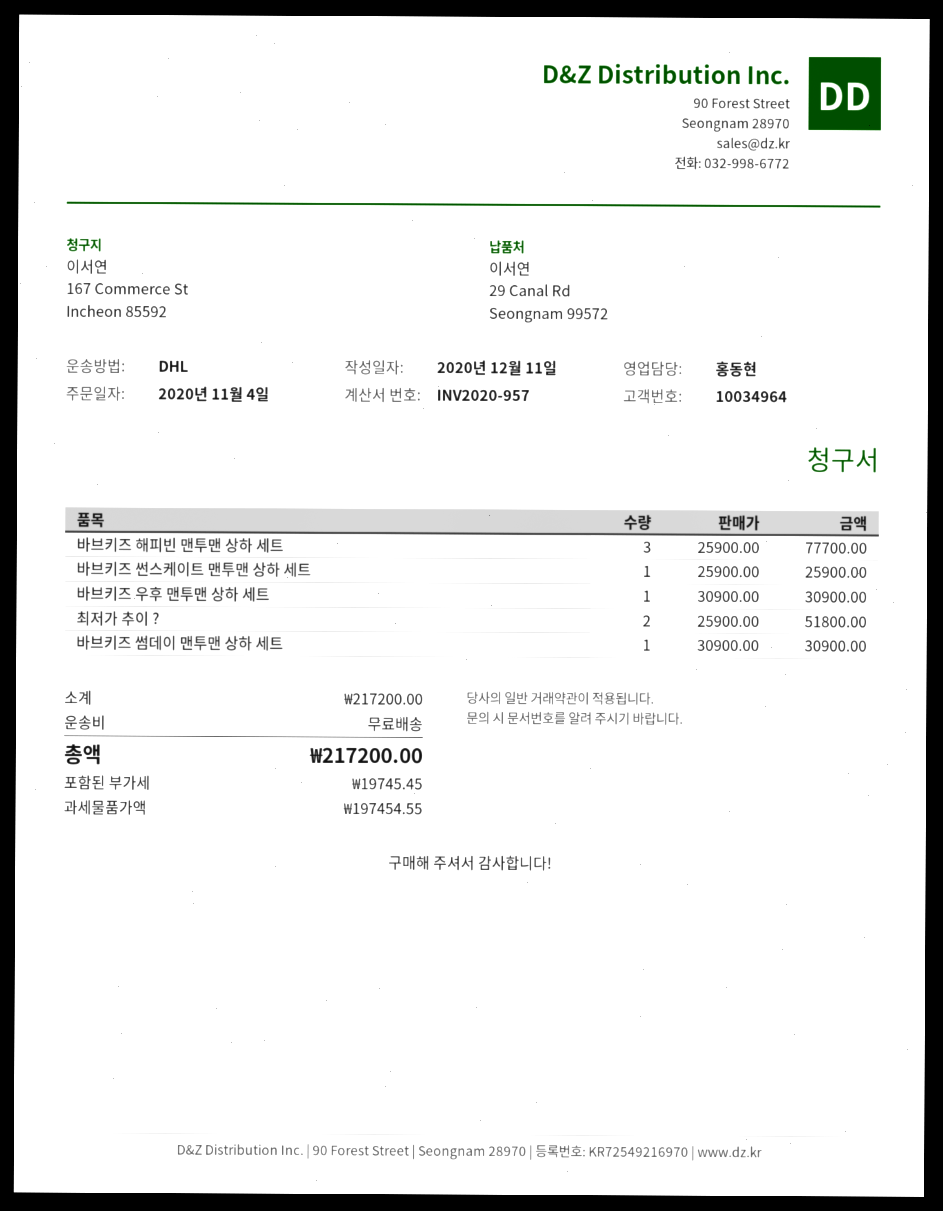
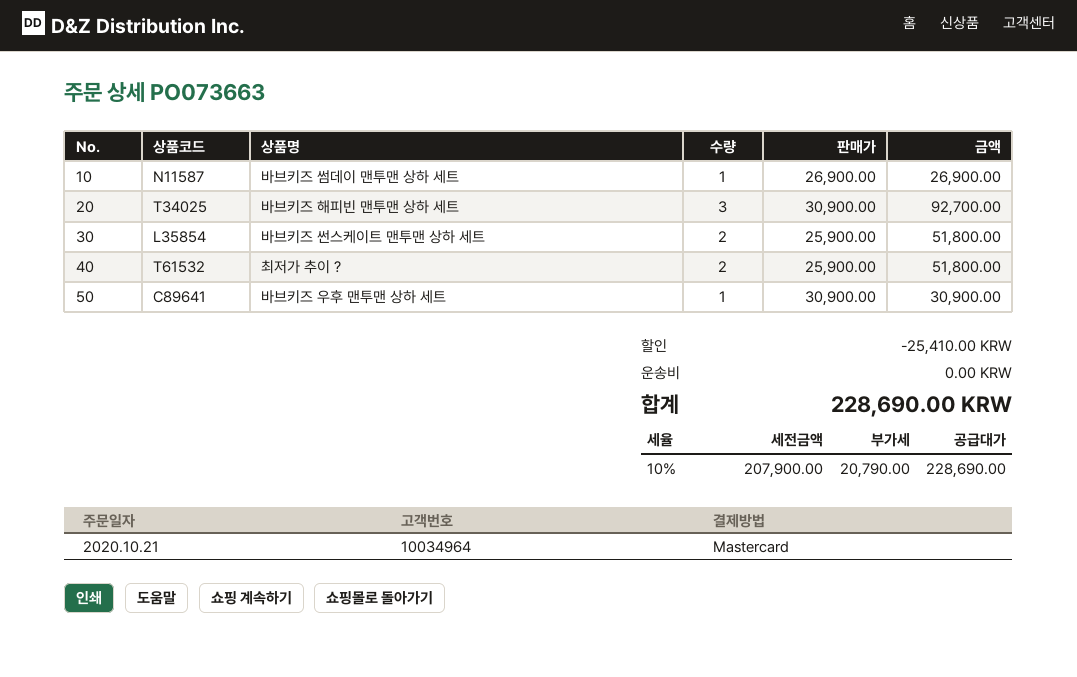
order date: 2020-11-04 -> 2020-10-21
바브키즈 해피빈 맨투맨 상하 세트: 3 x 25900.00 = 77700.00 -> 3 x 30900.00 = 92700.00
바브키즈 썬스케이트 맨투맨 상하 세트: 1 x 25900.00 = 25900.00 -> 2 x 25900.00 = 51800.00
바브키즈 썸데이 맨투맨 상하 세트: 1 x 30900.00 = 30900.00 -> 1 x 26900.00 = 26900.00
discount: none -> 25410.00
net: 197454.55 -> 207900.00
tax: 19745.45 -> 20790.00
total: 217200.00 -> 228690.00

